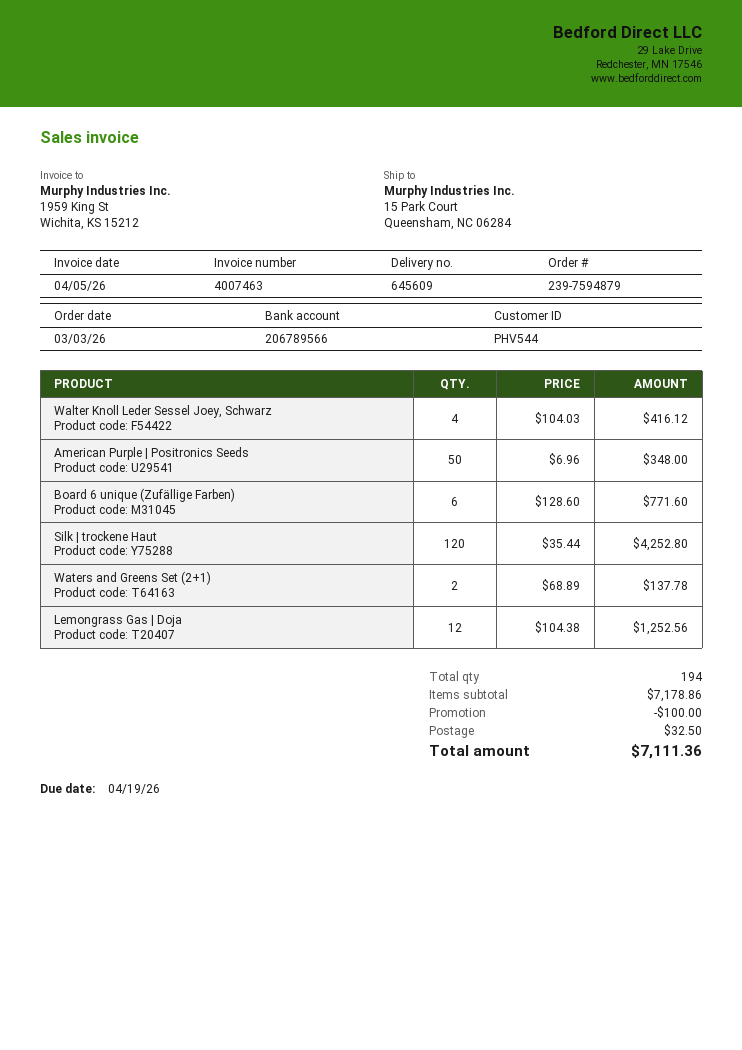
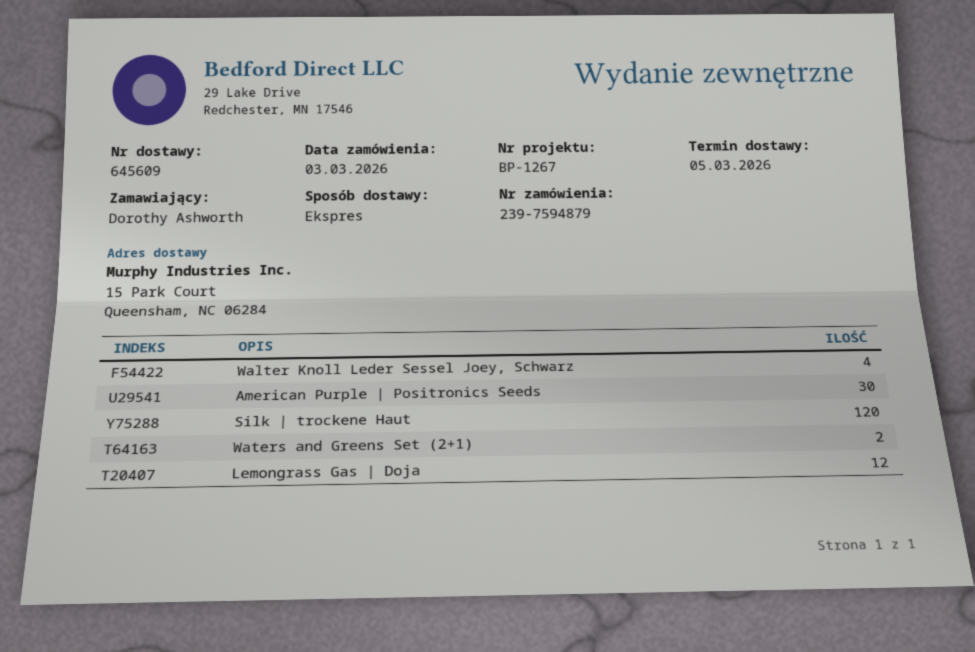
American Purple | Positronics Seeds: 50 -> 30
Board 6 unique (Zufällige Farben): 6 -> none

